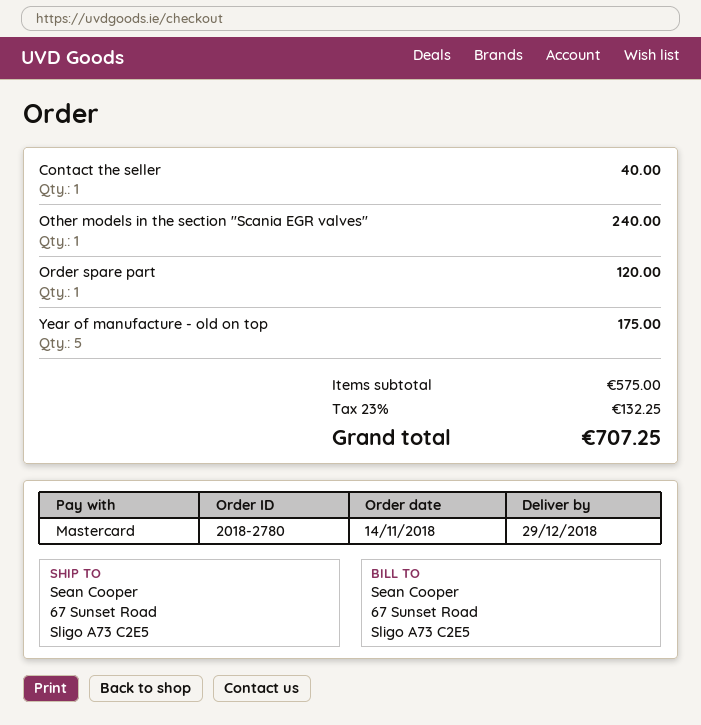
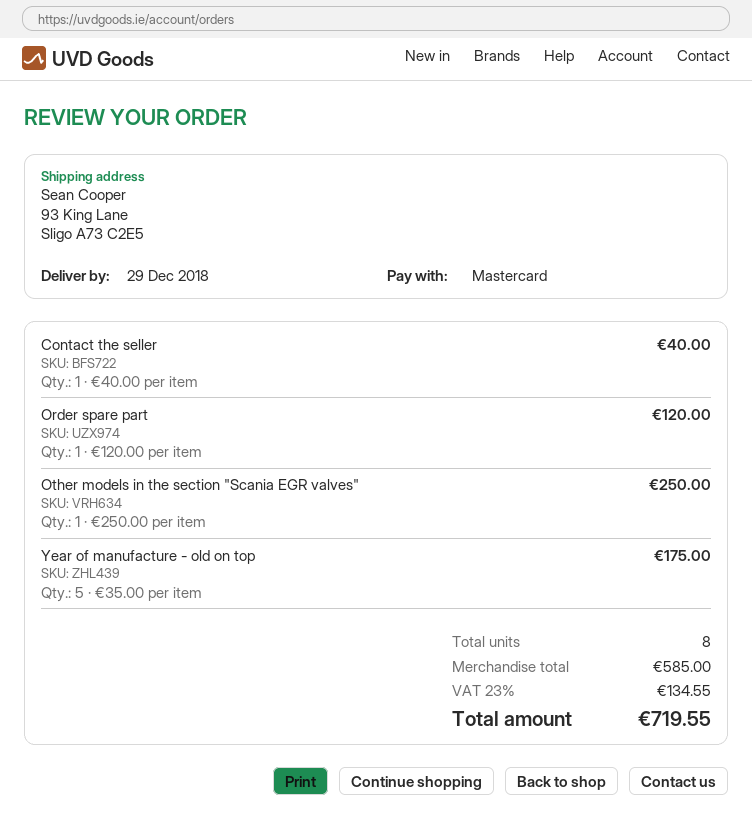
ship to: 67 Sunset Road, Sligo A73 C2E5 -> 93 King Lane, Sligo A73 C2E5
Other models in the section "Scania EGR valves": 1 for 240.00 -> 1 for 250.00
subtotal: 575.00 -> 585.00
tax: 23% = 132.25 -> 23% = 134.55
total: 707.25 -> 719.55

